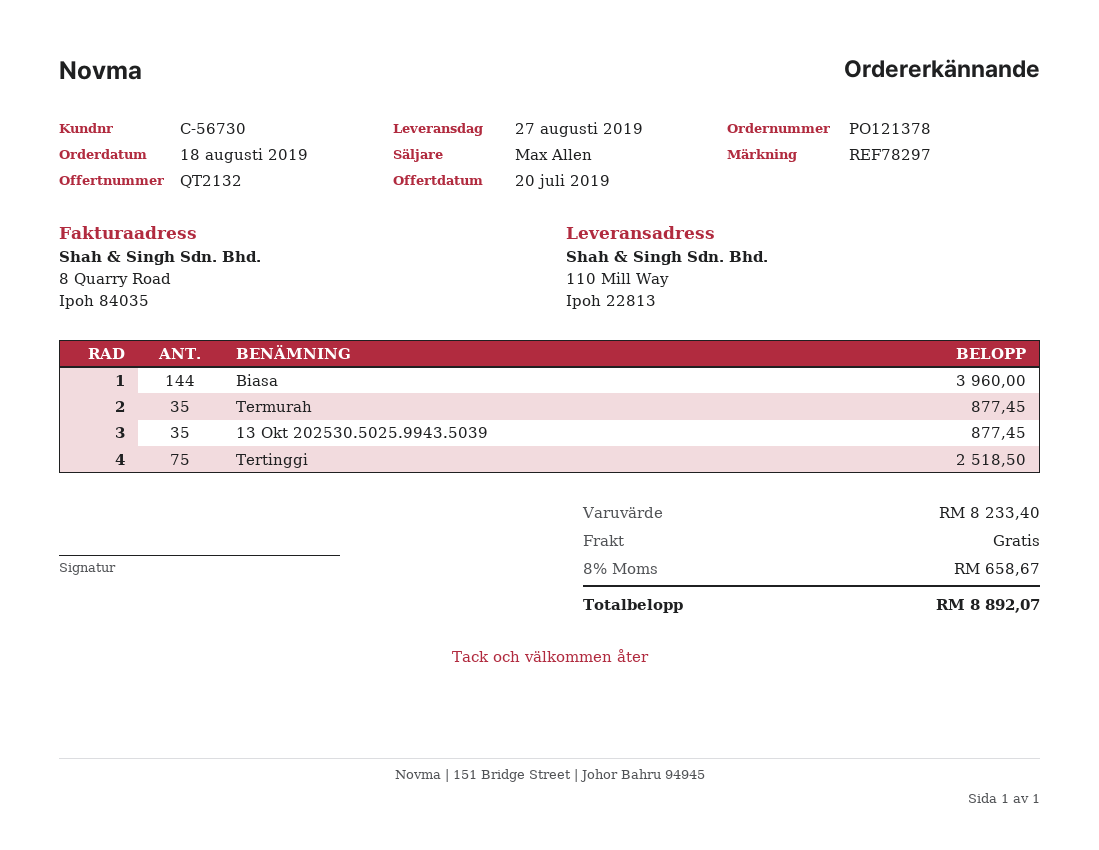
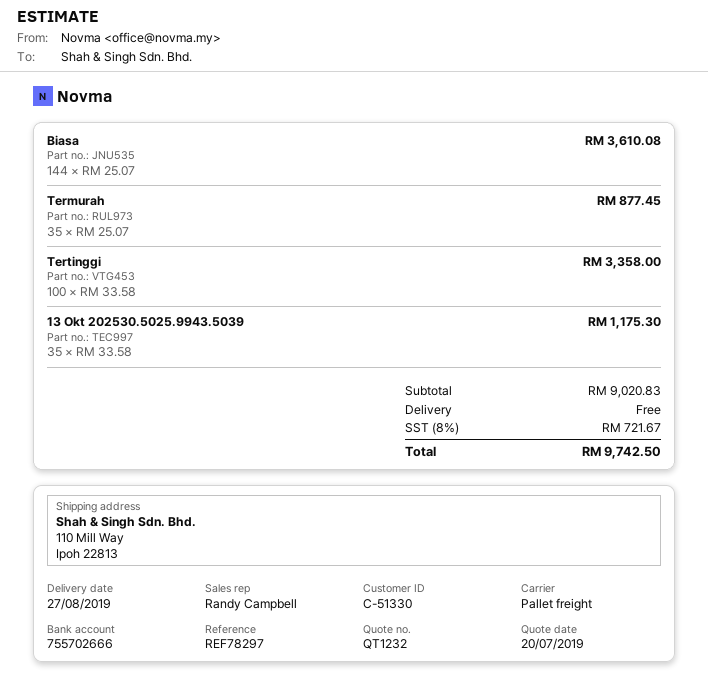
quote number: QT2132 -> QT1232
customer number: C-56730 -> C-51330
sales rep: Max Allen -> Randy Campbell
Biasa: 144 for 3960.00 -> 144 for 3610.08
13 Okt 202530.5025.9943.5039: 35 for 877.45 -> 35 for 1175.30
Tertinggi: 75 for 2518.50 -> 100 for 3358.00
subtotal: 8233.40 -> 9020.83
tax: 8% = 658.67 -> 8% = 721.67
total: 8892.07 -> 9742.50

